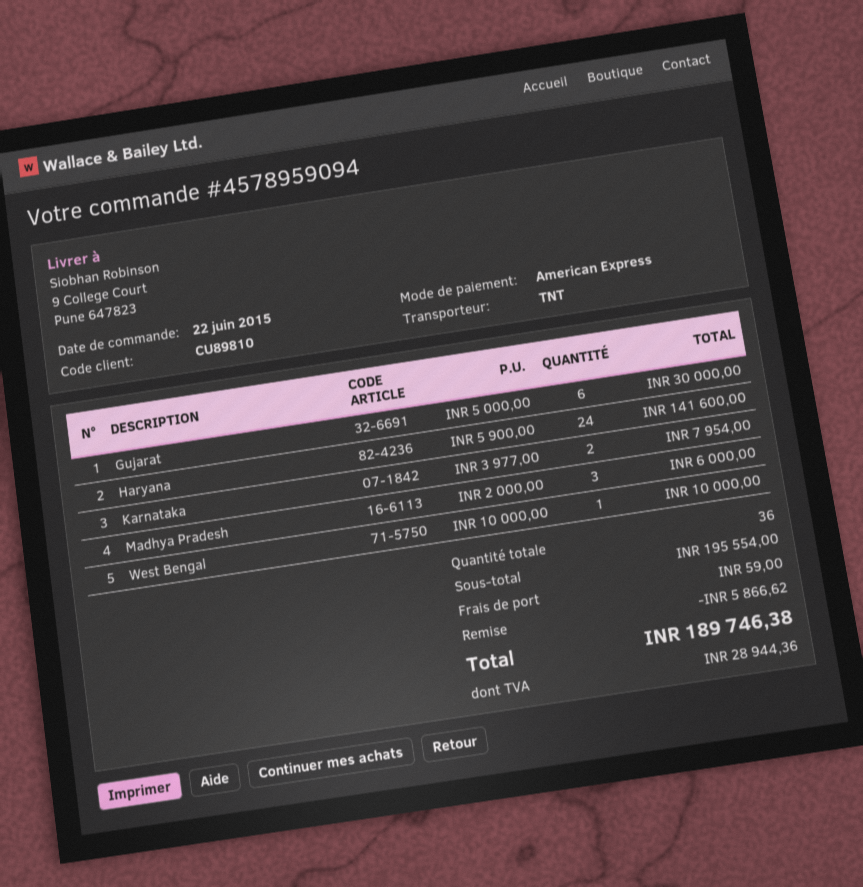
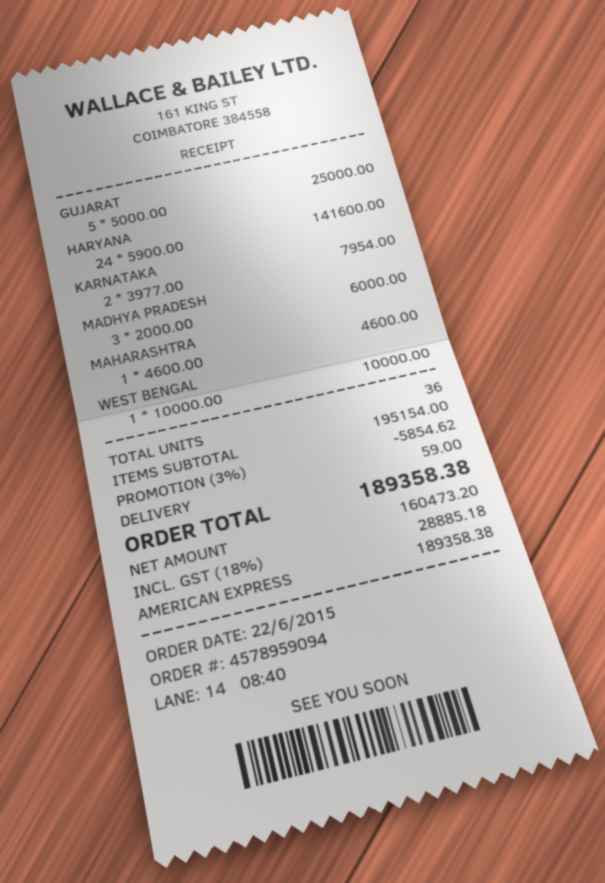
Gujarat: 6 x 5000.00 = 30000.00 -> 5 x 5000.00 = 25000.00
MAHARASHTRA: none -> 1 x 4600.00 = 4600.00
subtotal: 195554.00 -> 195154.00
discount: 5866.62 -> 5854.62
tax: 28944.36 -> 28885.18
total: 189746.38 -> 189358.38

